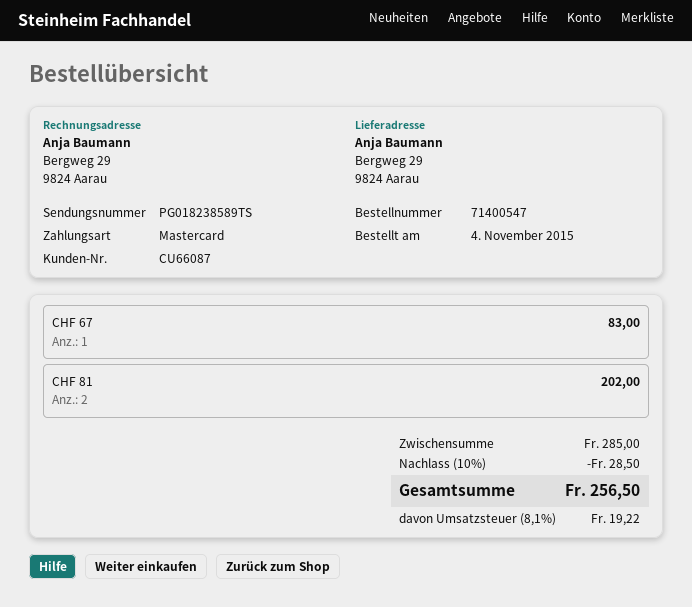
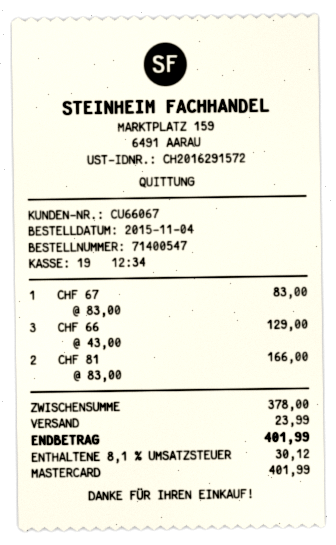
customer number: CU66087 -> CU66067
CHF 81: 2 for 202.00 -> 2 for 166.00
CHF 66: none -> 3 for 129.00
subtotal: 285.00 -> 378.00
discount: 10% = 28.50 -> none
shipping: none -> 23.99
tax: 8.1% = 19.22 -> 8.1% = 30.12
total: 256.50 -> 401.99

